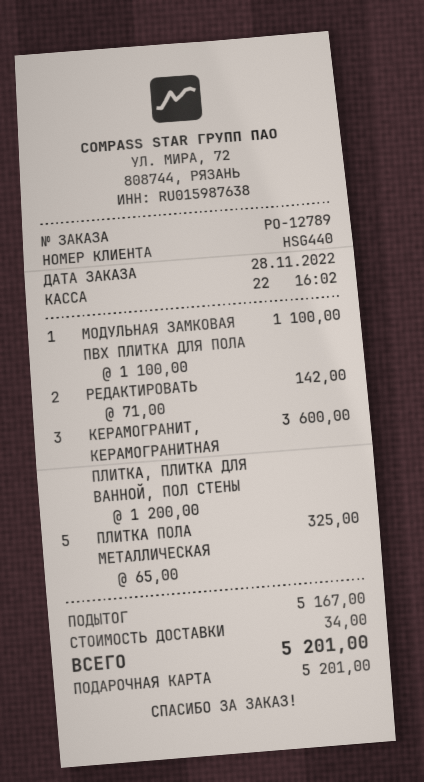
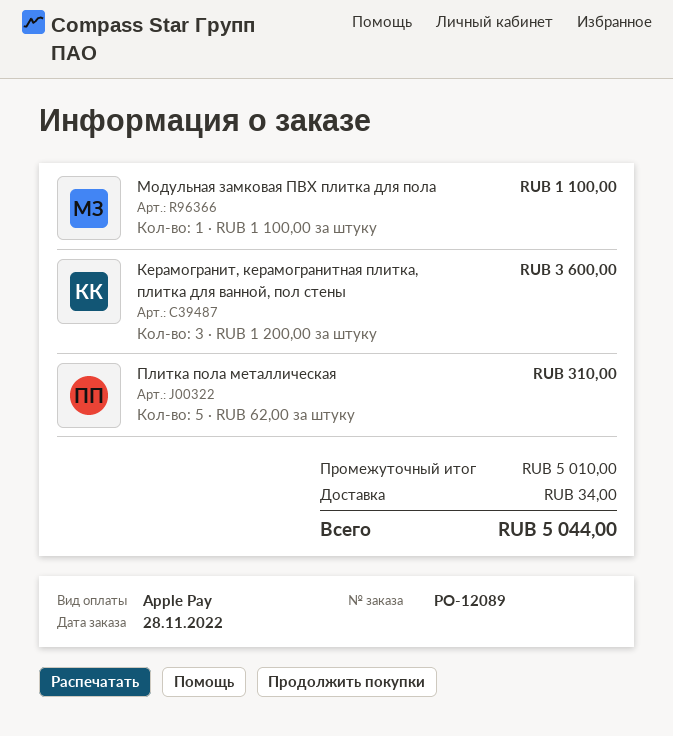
order number: PO-12789 -> PO-12089
payment method: gift card -> Apple Pay
РЕДАКТИРОВАТЬ: 2 x 71.00 = 142.00 -> none
ПЛИТКА ПОЛА МЕТАЛЛИЧЕСКАЯ: 5 x 65.00 = 325.00 -> 5 x 62.00 = 310.00
subtotal: 5167.00 -> 5010.00
total: 5201.00 -> 5044.00

